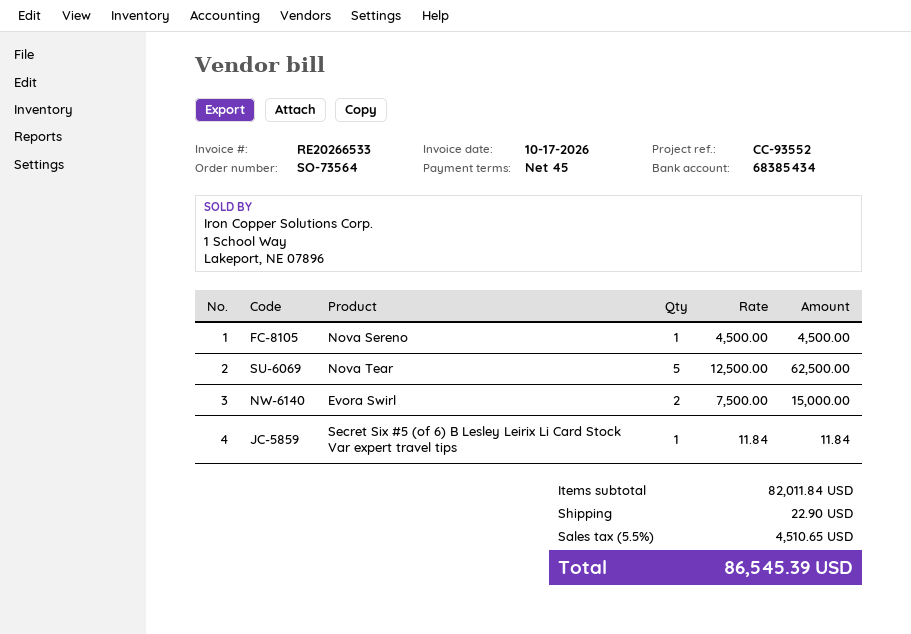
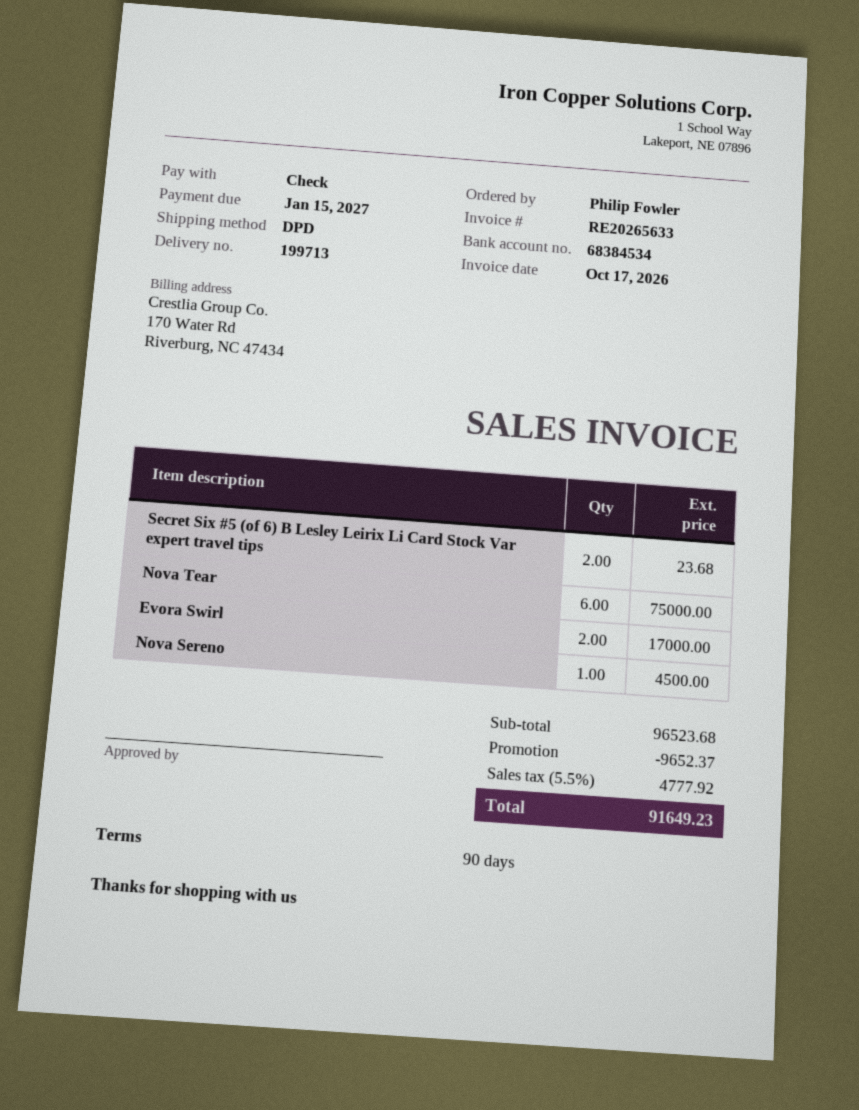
invoice number: RE20266533 -> RE20265633
payment terms: 45 days -> 90 days
bank account: 68385434 -> 68384534
Nova Tear: 5 for 62500.00 -> 6 for 75000.00
Evora Swirl: 2 for 15000.00 -> 2 for 17000.00
Secret Six #5 (of 6) B Lesley Leirix Li Card Stock Var expert travel tips: 1 for 11.84 -> 2 for 23.68
subtotal: 82011.84 -> 96523.68
discount: none -> 9652.37
shipping: 22.90 -> none
tax: 5.5% = 4510.65 -> 5.5% = 4777.92
total: 86545.39 -> 91649.23

